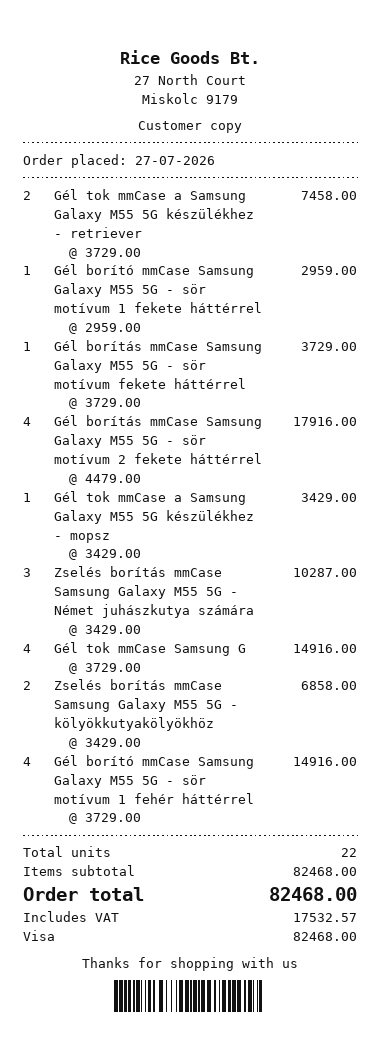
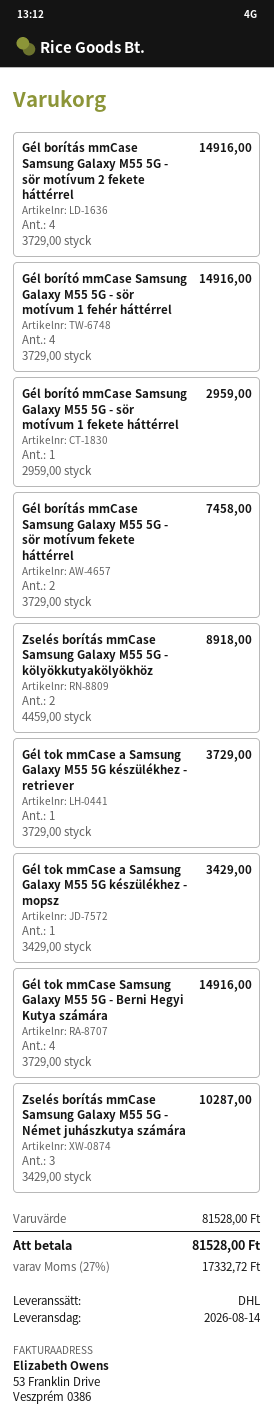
Gél tok mmCase a Samsung Galaxy M55 5G készülékhez - retriever: 2 x 3729.00 = 7458.00 -> 1 x 3729.00 = 3729.00
Gél borítás mmCase Samsung Galaxy M55 5G - sör motívum fekete háttérrel: 1 x 3729.00 = 3729.00 -> 2 x 3729.00 = 7458.00
Gél borítás mmCase Samsung Galaxy M55 5G - sör motívum 2 fekete háttérrel: 4 x 4479.00 = 17916.00 -> 4 x 3729.00 = 14916.00
Zselés borítás mmCase Samsung Galaxy M55 5G - kölyökkutyakölyökhöz: 2 x 3429.00 = 6858.00 -> 2 x 4459.00 = 8918.00
subtotal: 82468.00 -> 81528.00
tax: 17532.57 -> 17332.72
total: 82468.00 -> 81528.00

